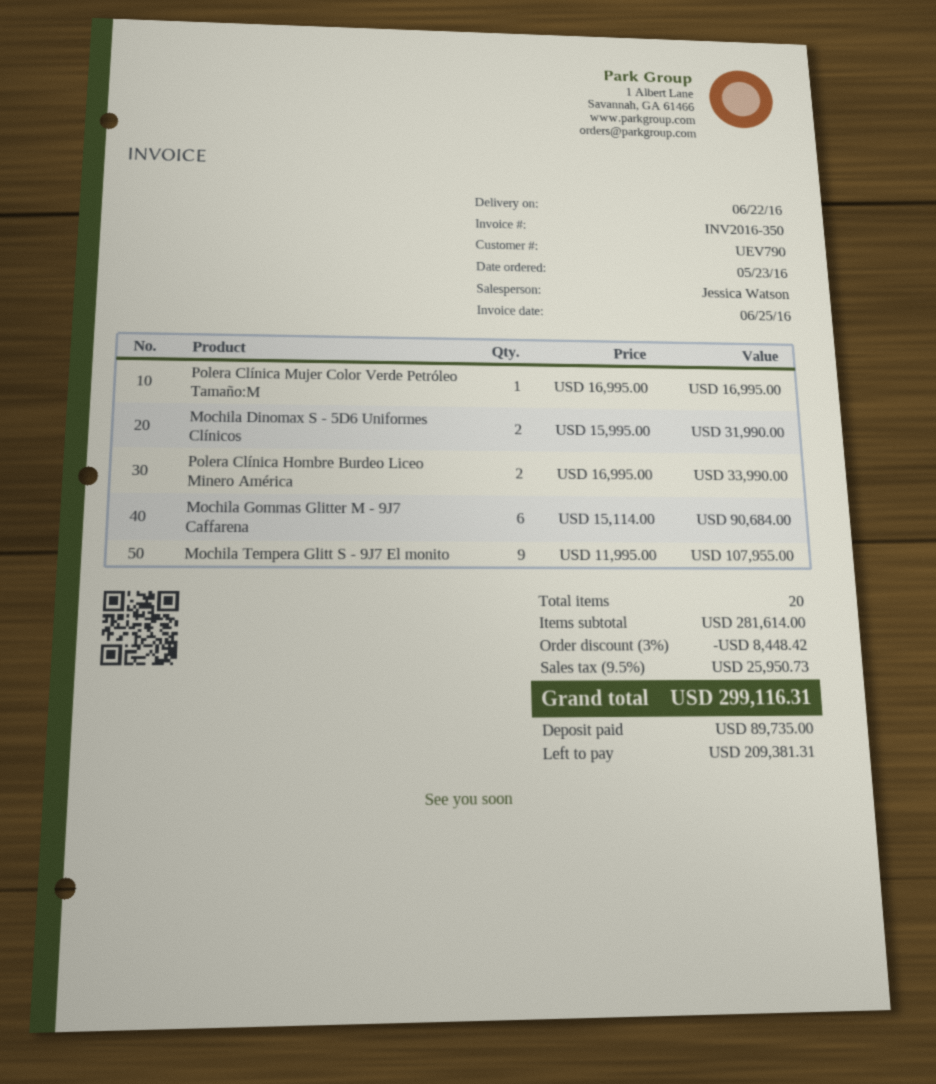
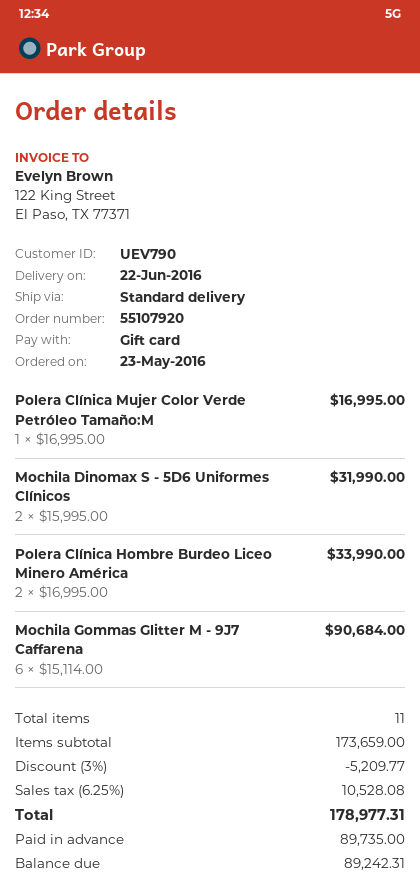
Mochila Tempera Glitt S - 9J7 El monito: 9 x 11995.00 = 107955.00 -> none
total quantity: 20 -> 11
subtotal: 281614.00 -> 173659.00
discount: 3% = 8448.42 -> 3% = 5209.77
tax: 9.5% = 25950.73 -> 6.25% = 10528.08
total: 299116.31 -> 178977.31
balance: 209381.31 -> 89242.31

